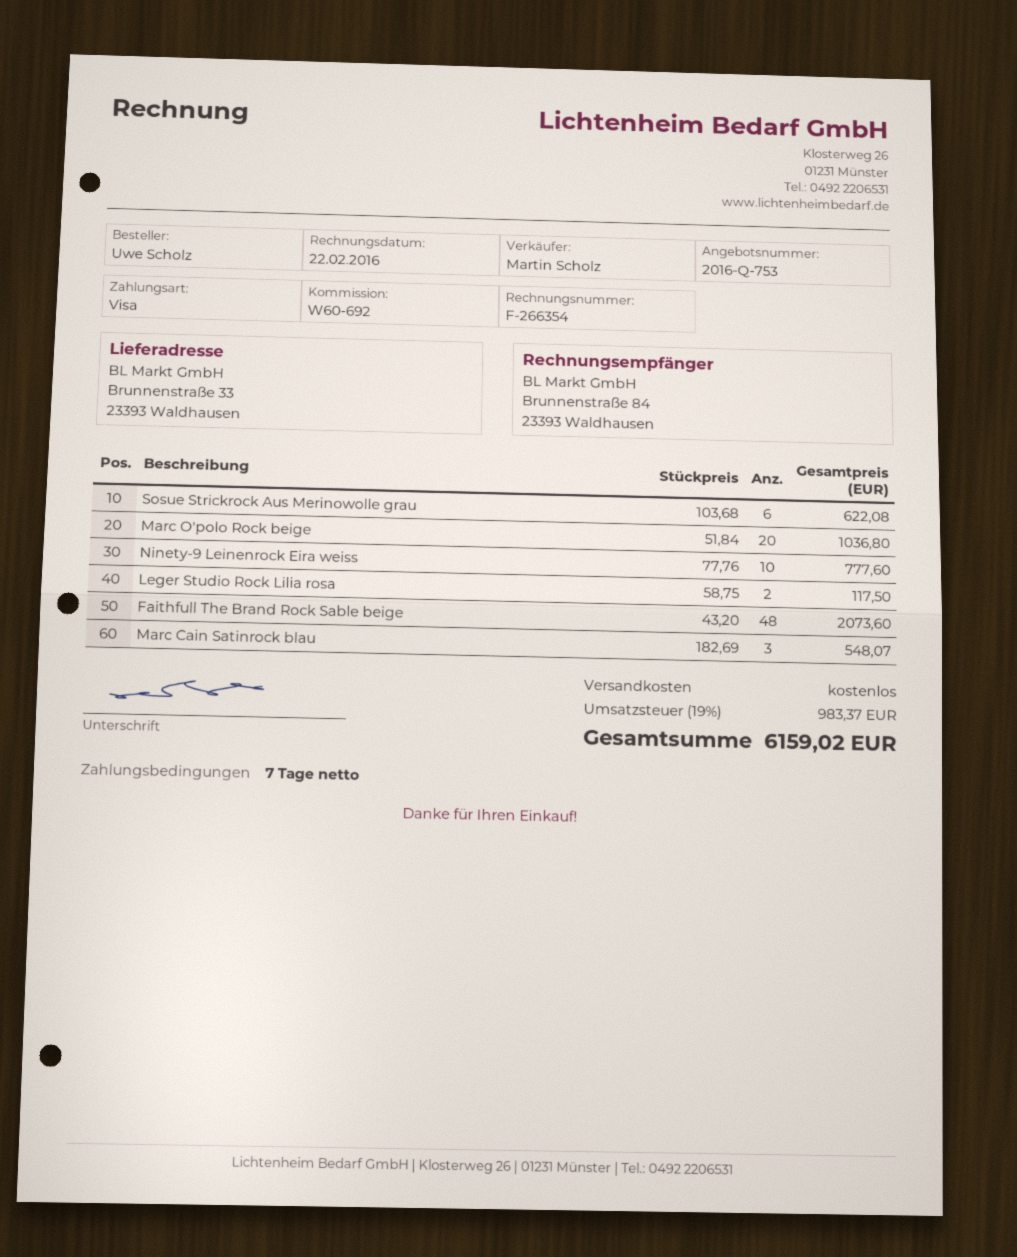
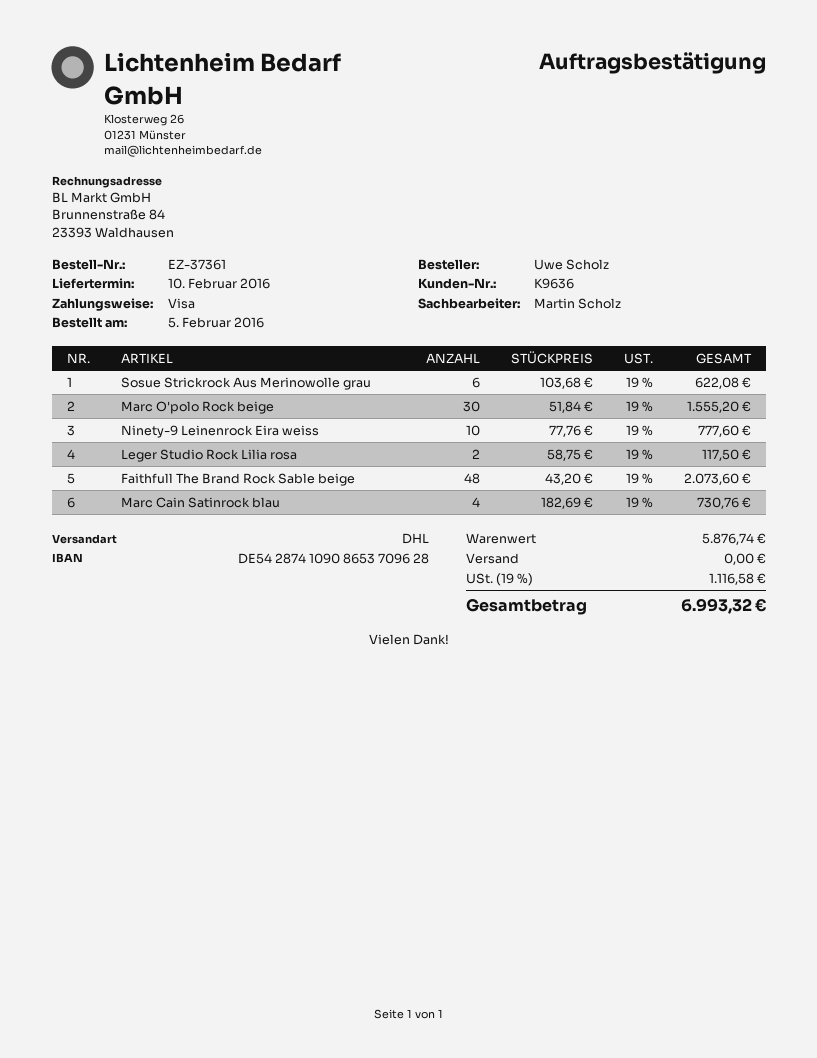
Marc O'polo Rock beige: 20 x 51.84 = 1036.80 -> 30 x 51.84 = 1555.20
Marc Cain Satinrock blau: 3 x 182.69 = 548.07 -> 4 x 182.69 = 730.76
tax: 19% = 983.37 -> 19% = 1116.58
total: 6159.02 -> 6993.32

